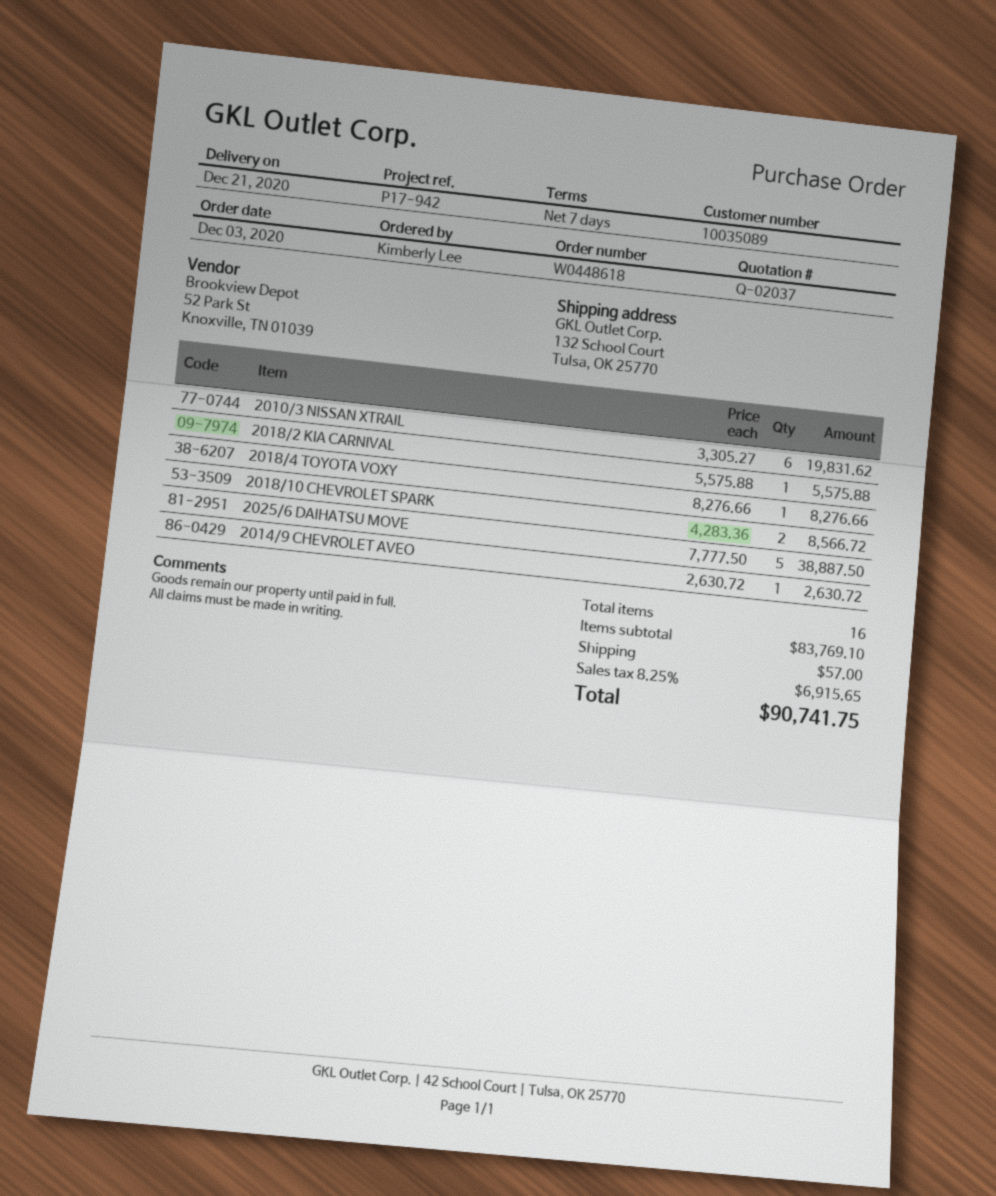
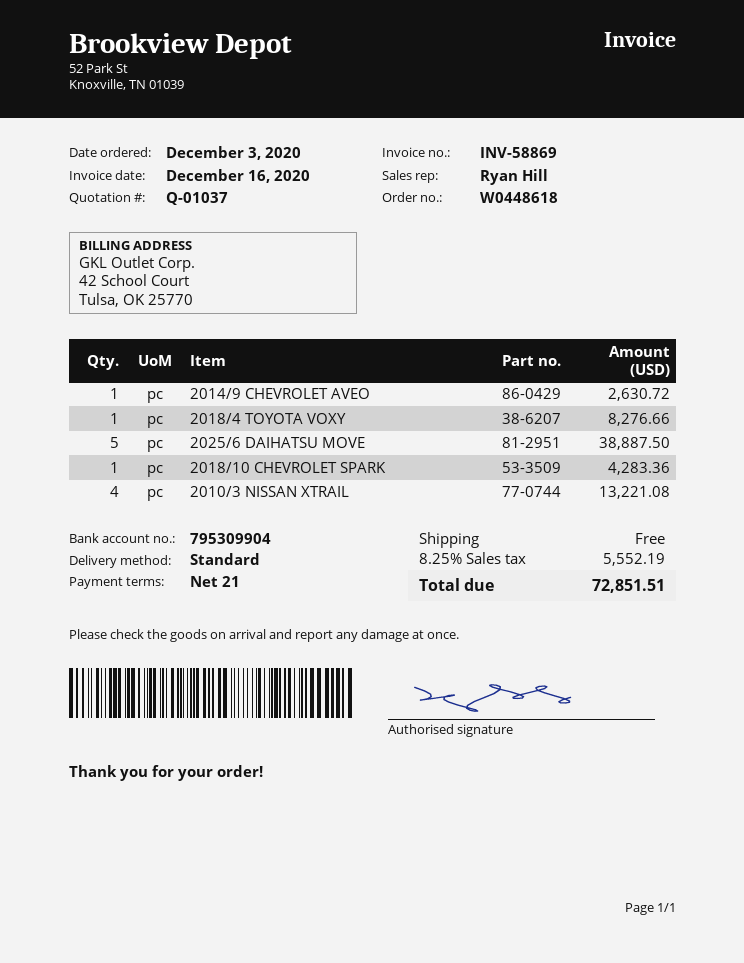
quote number: Q-02037 -> Q-01037
payment terms: 7 days -> 21 days
2010/3 NISSAN XTRAIL: 6 for 19831.62 -> 4 for 13221.08
2018/2 KIA CARNIVAL: 1 for 5575.88 -> none
2018/10 CHEVROLET SPARK: 2 for 8566.72 -> 1 for 4283.36
shipping: 57.00 -> 0.00
tax: 8.25% = 6915.65 -> 8.25% = 5552.19
total: 90741.75 -> 72851.51

